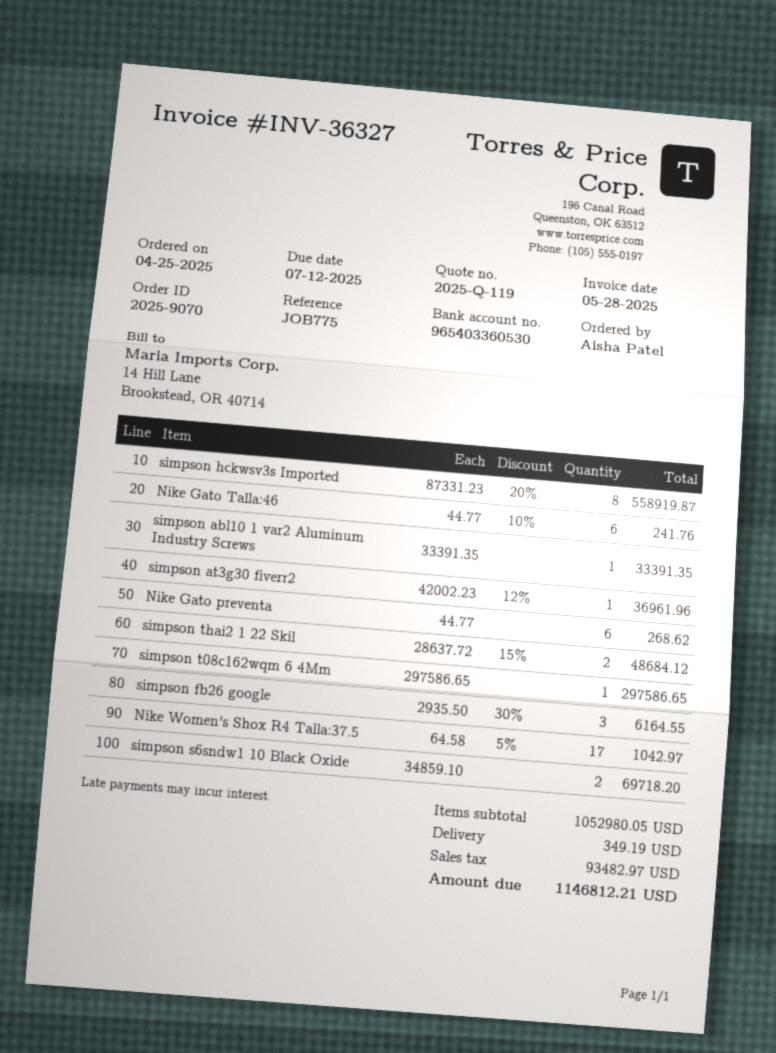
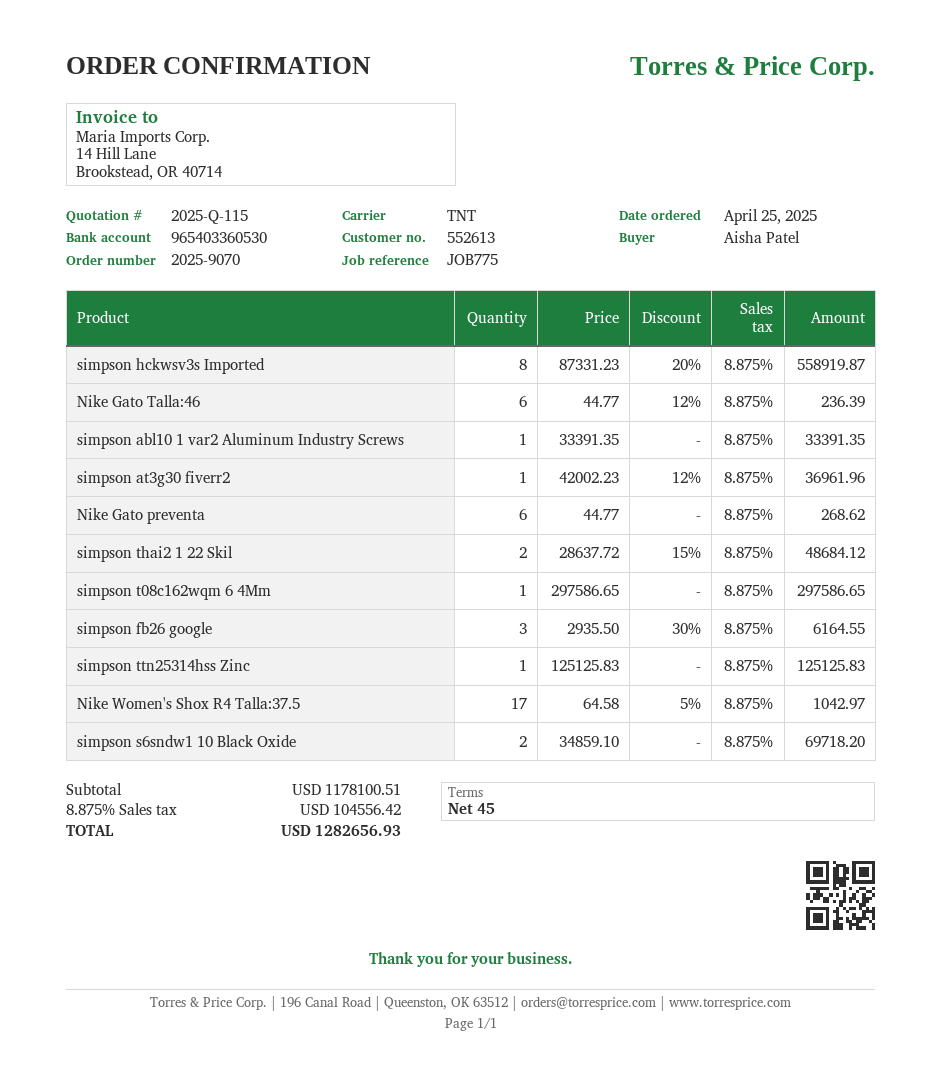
quote number: 2025-Q-119 -> 2025-Q-115
Nike Gato Talla:46: 6 x 44.77 - 10% = 241.76 -> 6 x 44.77 - 12% = 236.39
simpson ttn25314hss Zinc: none -> 1 x 125125.83 = 125125.83
subtotal: 1052980.05 -> 1178100.51
shipping: 349.19 -> none
tax: 93482.97 -> 104556.42
total: 1146812.21 -> 1282656.93

